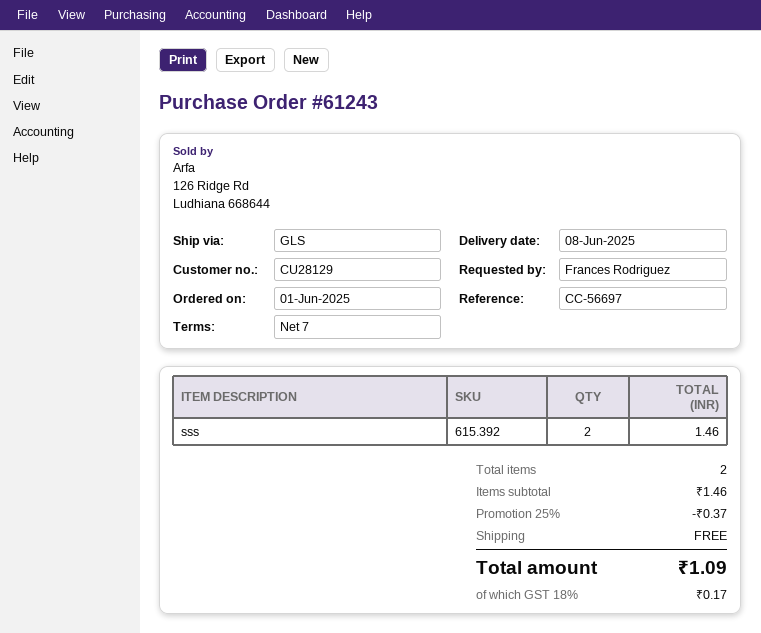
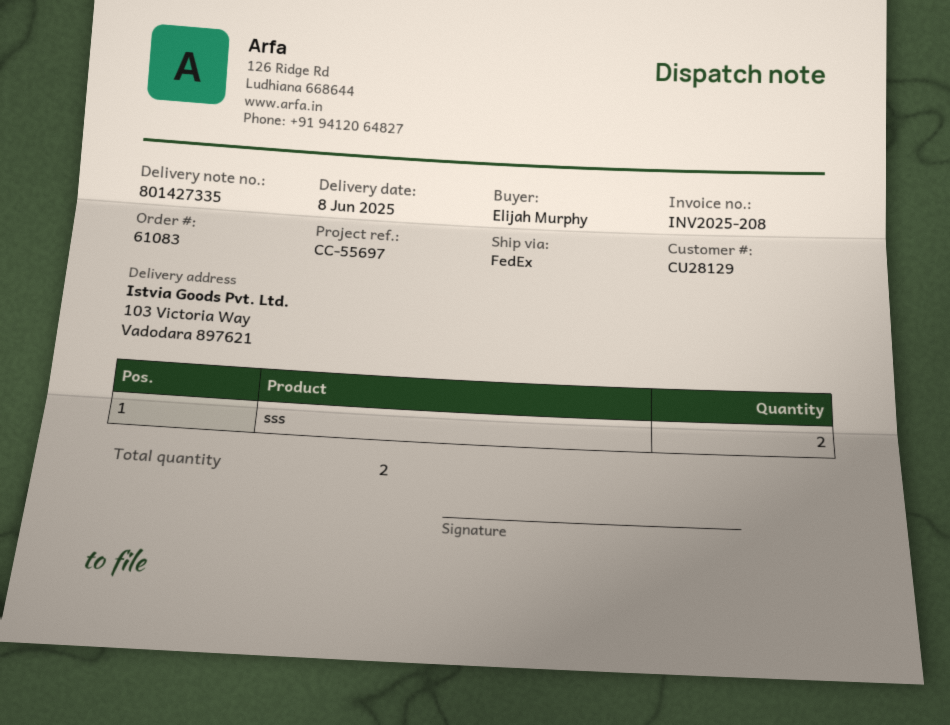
order number: 61243 -> 61083
reference: CC-56697 -> CC-55697
ordered by: Frances Rodriguez -> Elijah Murphy
shipping method: GLS -> FedEx

